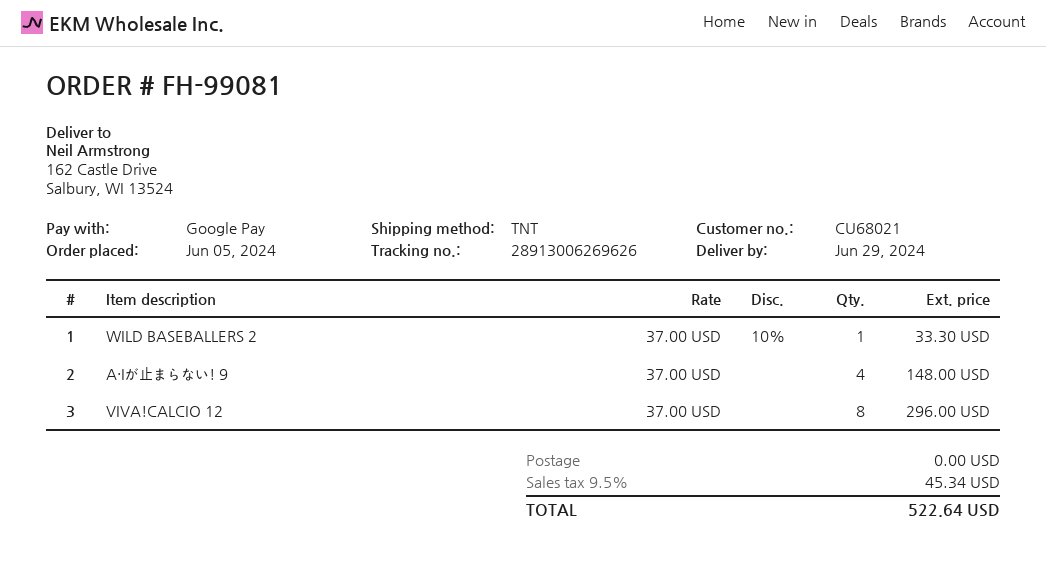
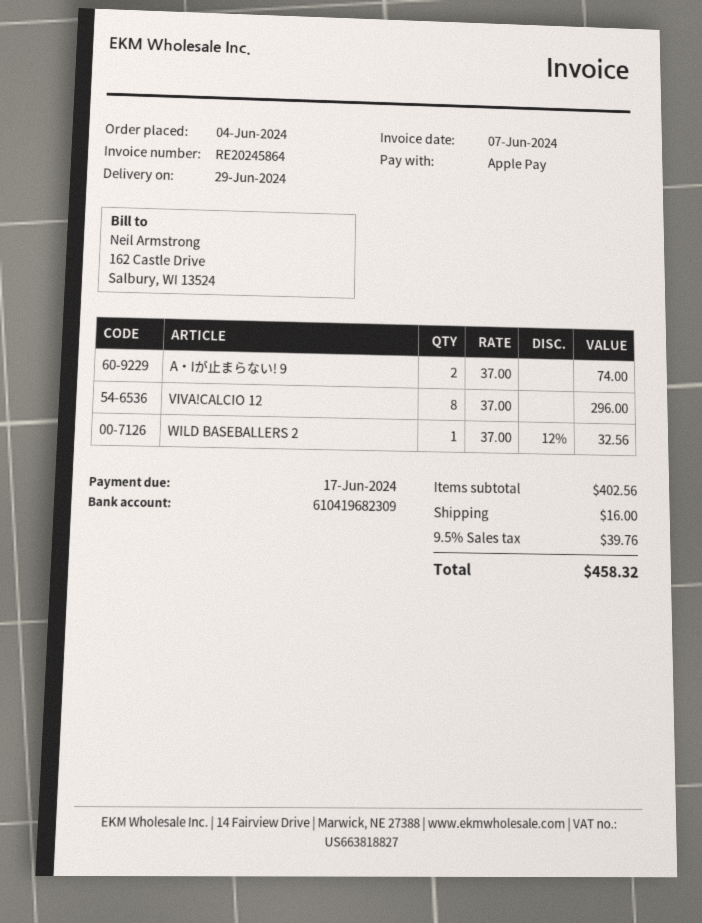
order date: 2024-06-05 -> 2024-06-04
payment method: Google Pay -> Apple Pay
WILD BASEBALLERS 2: 1 x 37.00 - 10% = 33.30 -> 1 x 37.00 - 12% = 32.56
A・Iが止まらない! 9: 4 x 37.00 = 148.00 -> 2 x 37.00 = 74.00
shipping: 0.00 -> 16.00
tax: 9.5% = 45.34 -> 9.5% = 39.76
total: 522.64 -> 458.32

